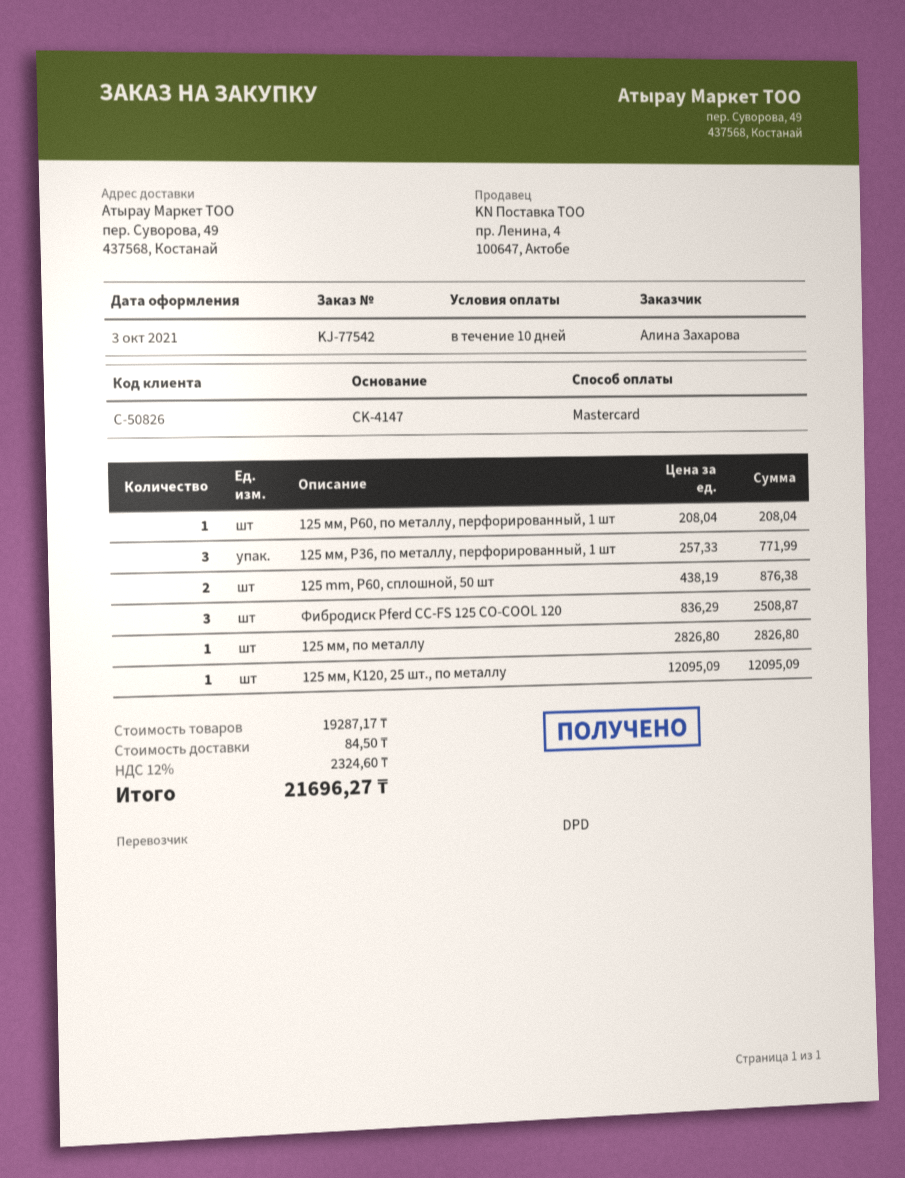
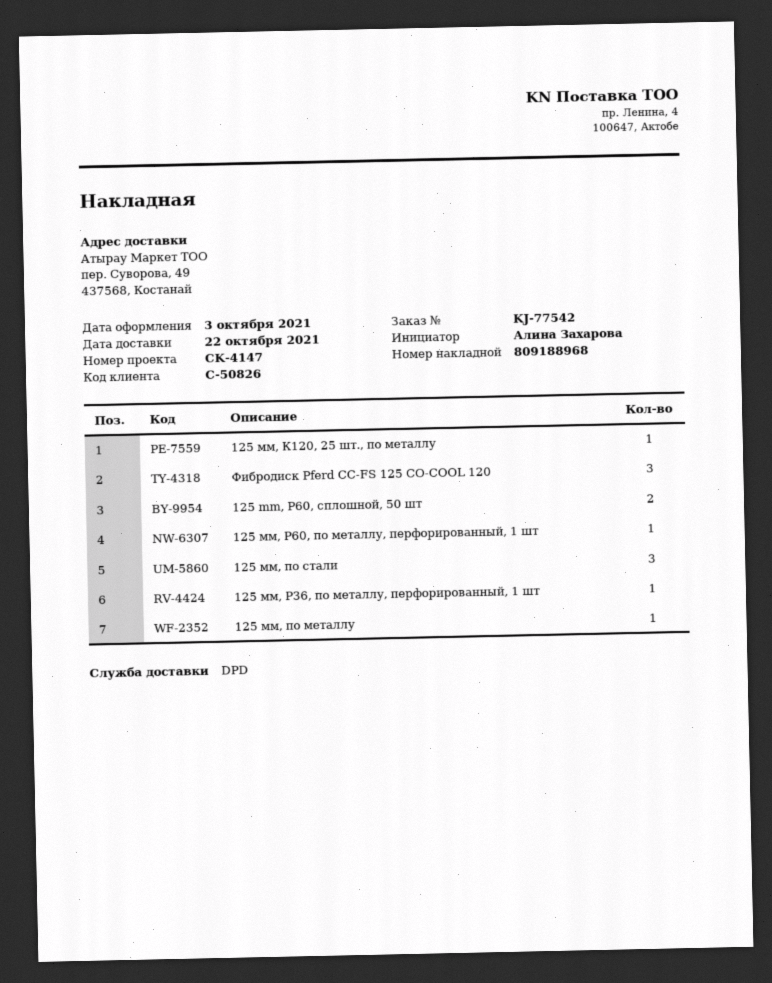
125 мм, Р36, по металлу, перфорированный, 1 шт: 3 -> 1
125 мм, по стали: none -> 3

